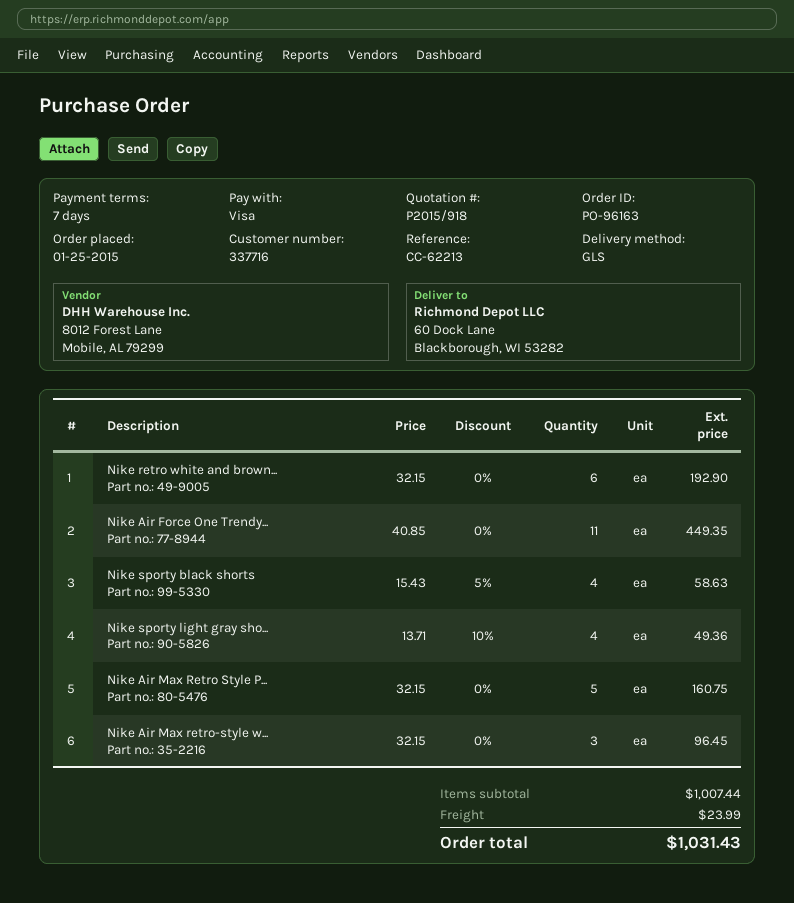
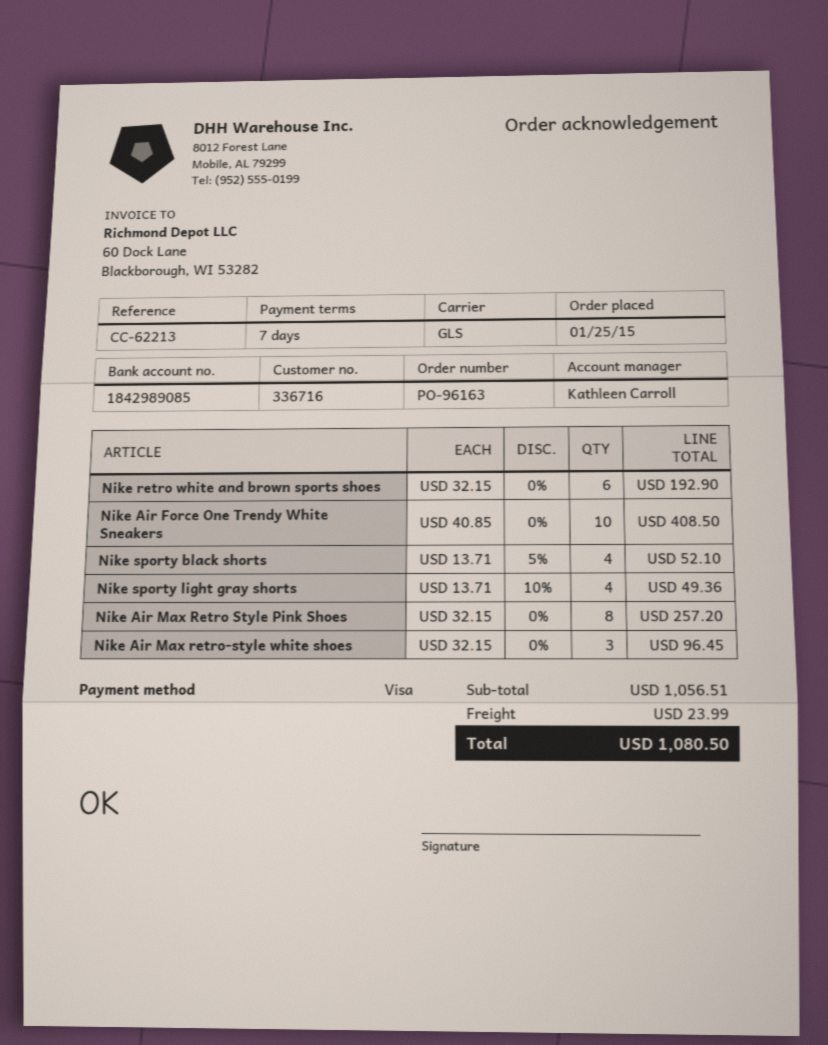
customer number: 337716 -> 336716
Nike Air Force One Trendy...: 11 x 40.85 = 449.35 -> 10 x 40.85 = 408.50
Nike sporty black shorts: 4 x 15.43 - 5% = 58.63 -> 4 x 13.71 - 5% = 52.10
Nike Air Max Retro Style P...: 5 x 32.15 = 160.75 -> 8 x 32.15 = 257.20
subtotal: 1007.44 -> 1056.51
total: 1031.43 -> 1080.50

